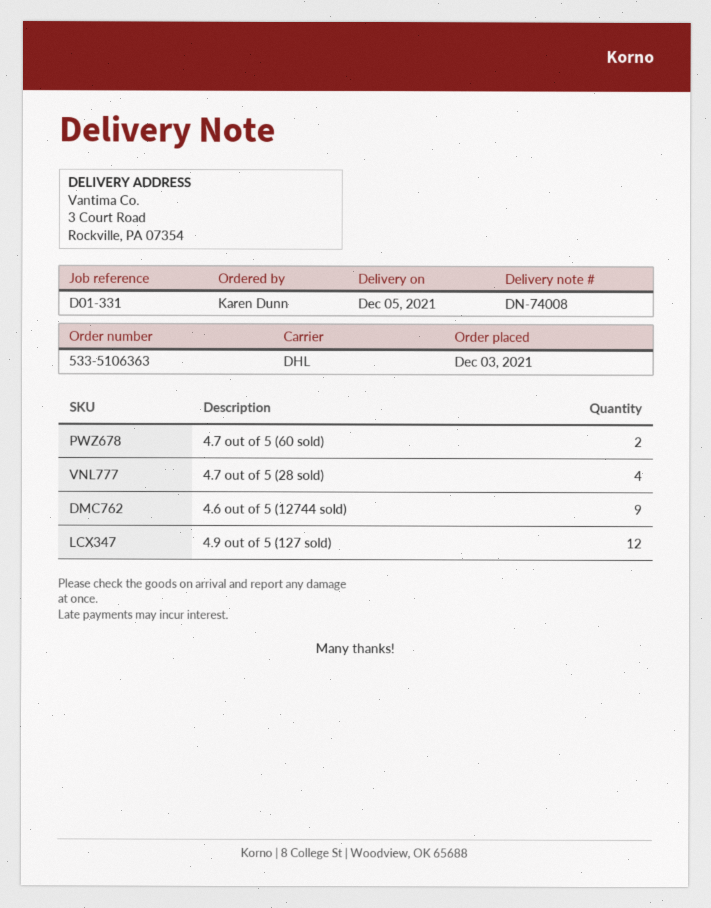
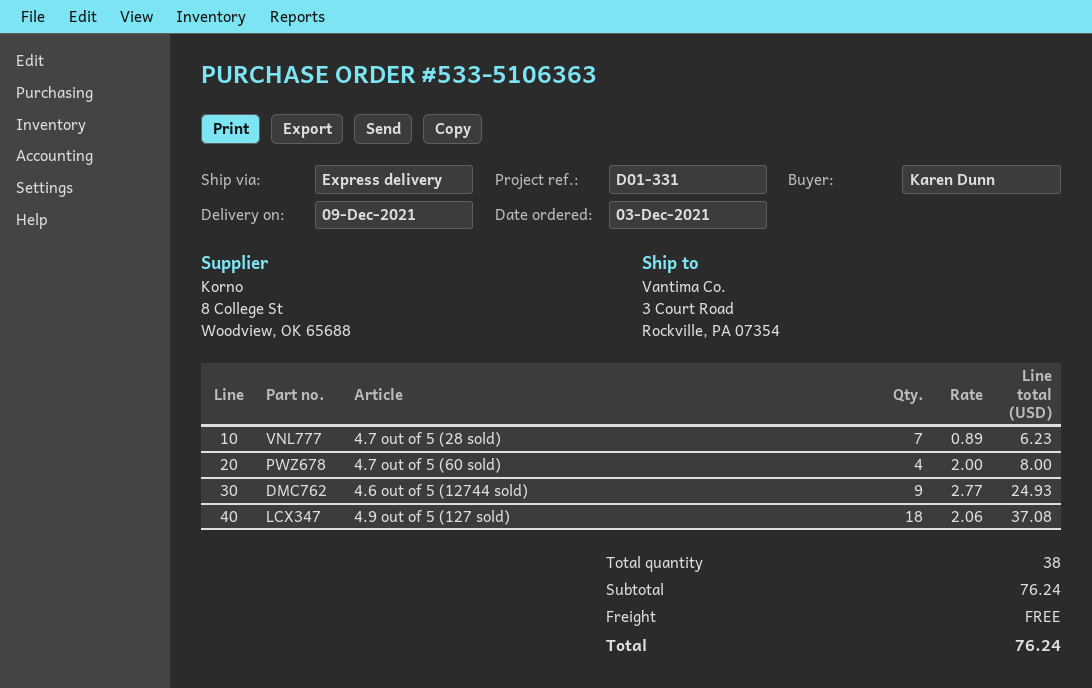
delivery date: 2021-12-05 -> 2021-12-09
shipping method: DHL -> express
4.7 out of 5 (60 sold): 2 -> 4
4.7 out of 5 (28 sold): 4 -> 7
4.9 out of 5 (127 sold): 12 -> 18

